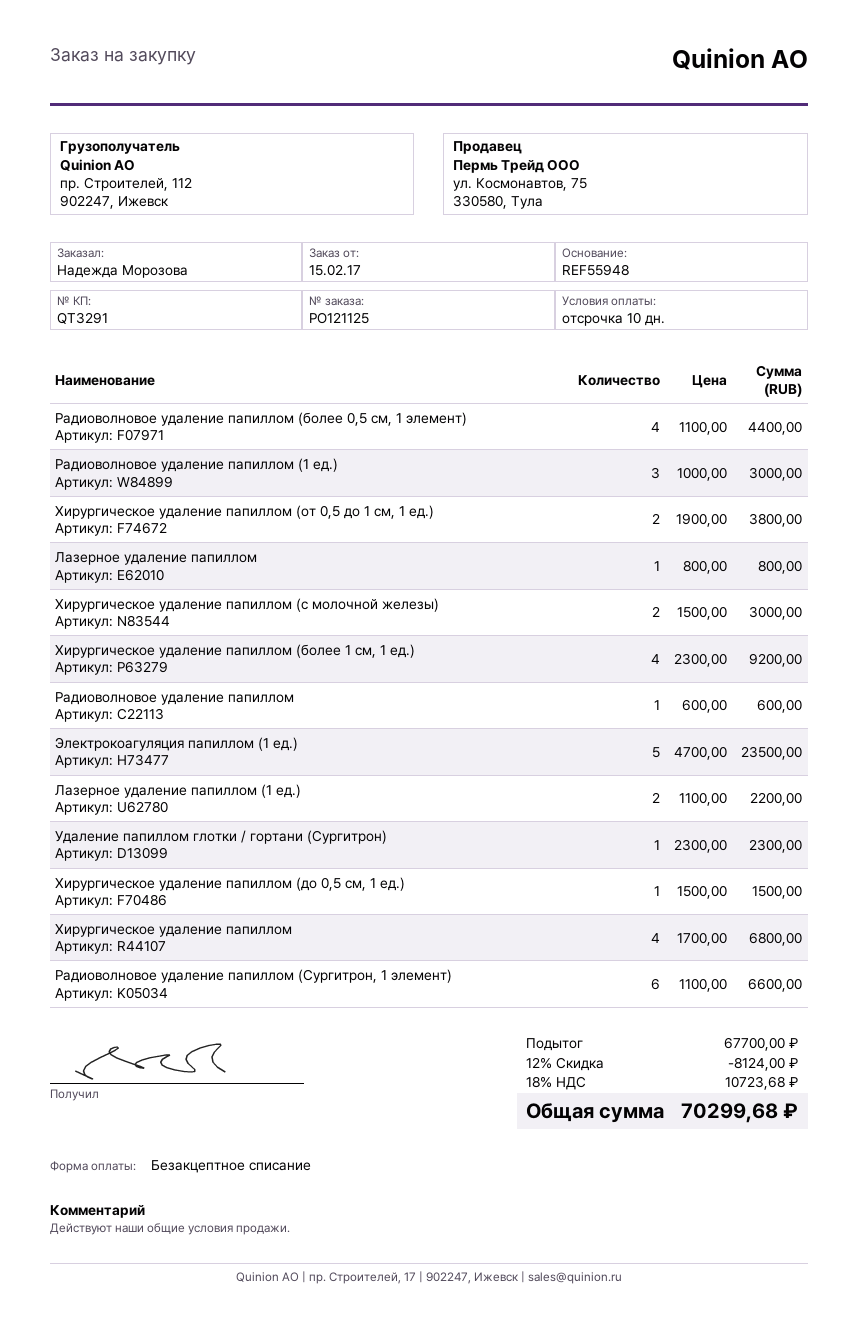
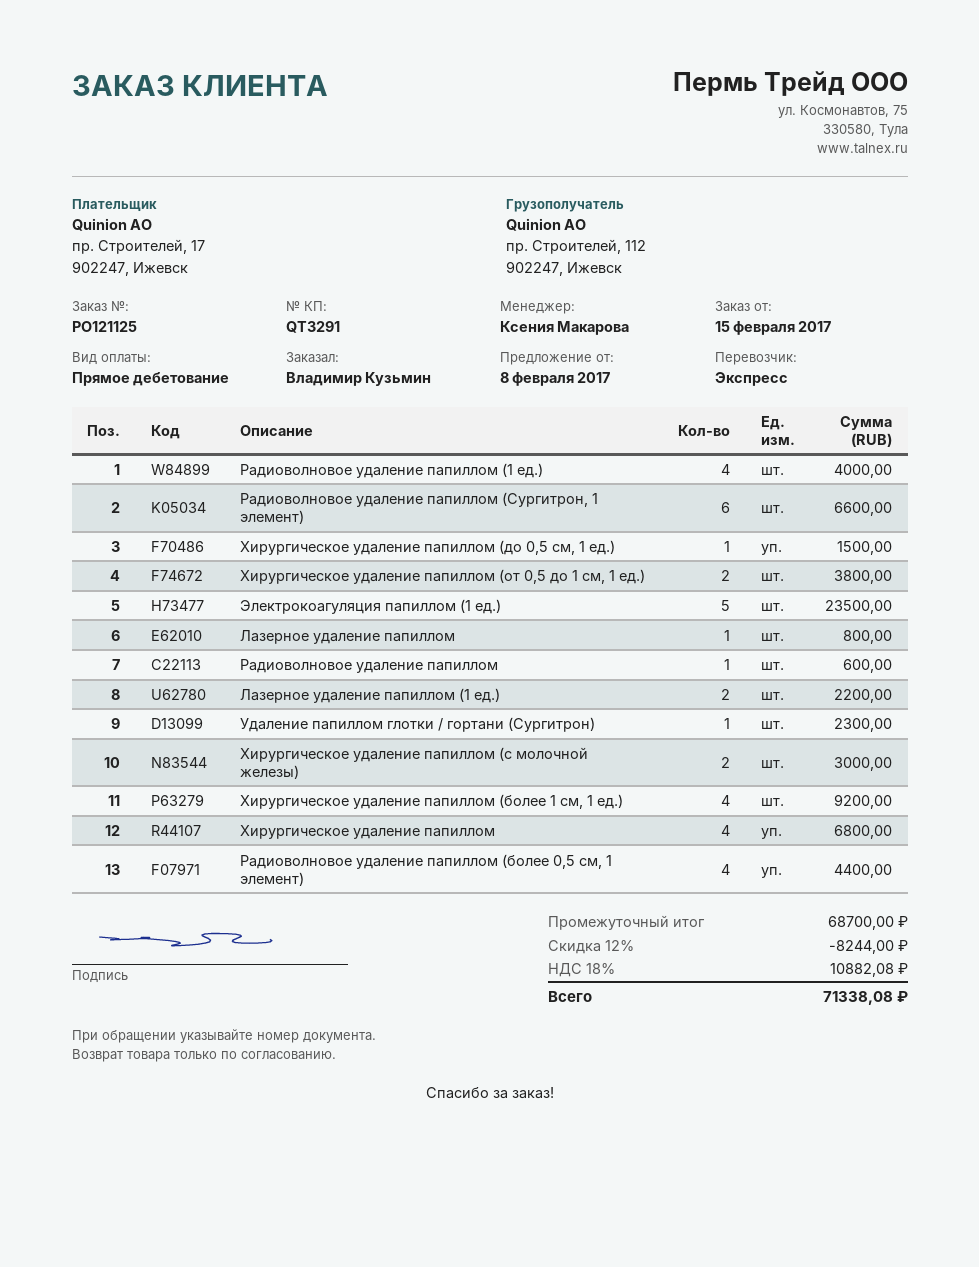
ordered by: Надежда Морозова -> Владимир Кузьмин
Радиоволновое удаление папиллом (1 ед.): 3 for 3000.00 -> 4 for 4000.00
subtotal: 67700.00 -> 68700.00
discount: 12% = 8124.00 -> 12% = 8244.00
tax: 18% = 10723.68 -> 18% = 10882.08
total: 70299.68 -> 71338.08

